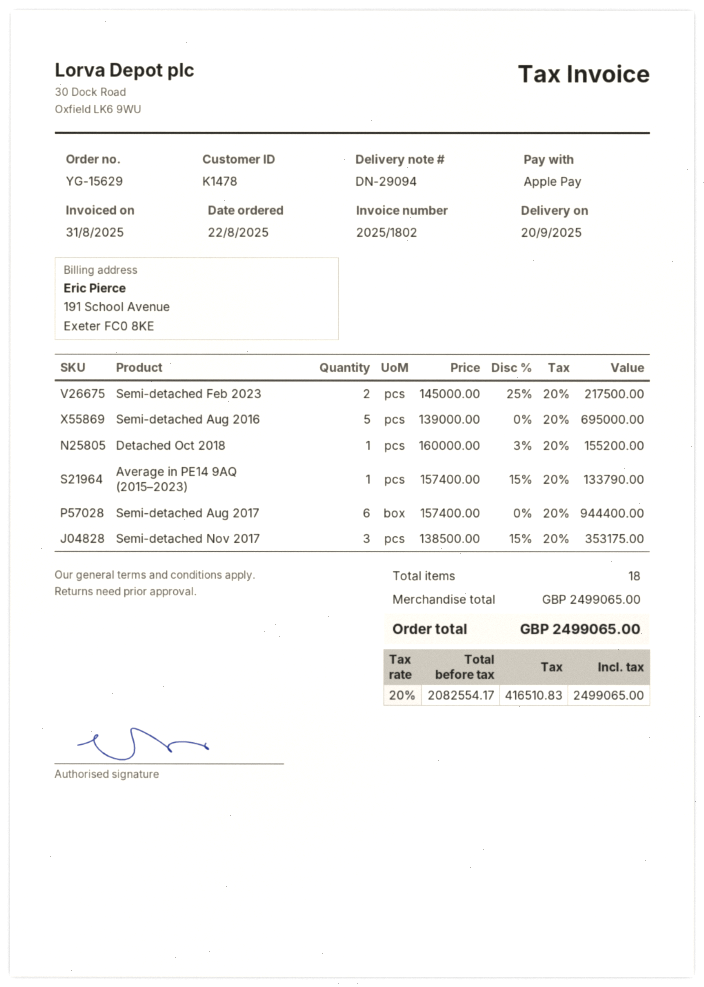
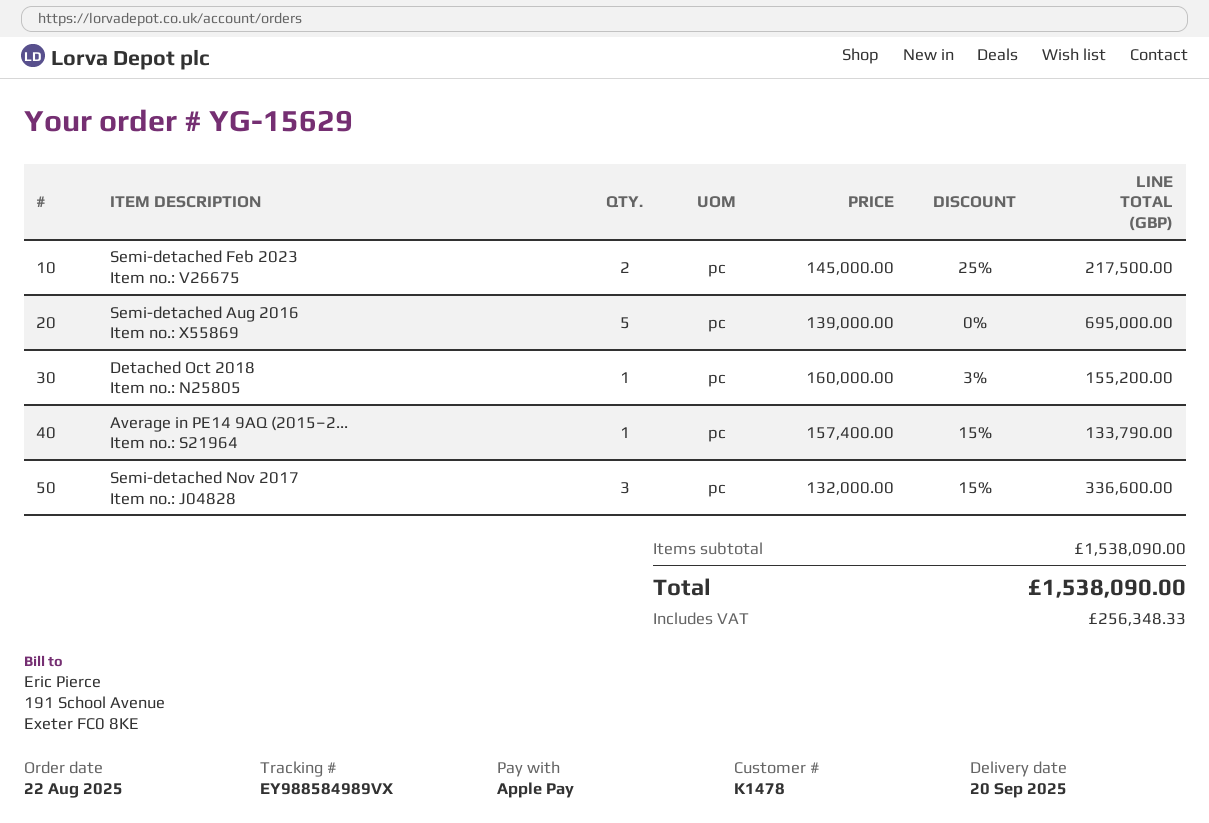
Semi-detached Aug 2017: 6 x 157400.00 = 944400.00 -> none
Semi-detached Nov 2017: 3 x 138500.00 - 15% = 353175.00 -> 3 x 132000.00 - 15% = 336600.00
subtotal: 2499065.00 -> 1538090.00
tax: 416510.83 -> 256348.33
total: 2499065.00 -> 1538090.00

